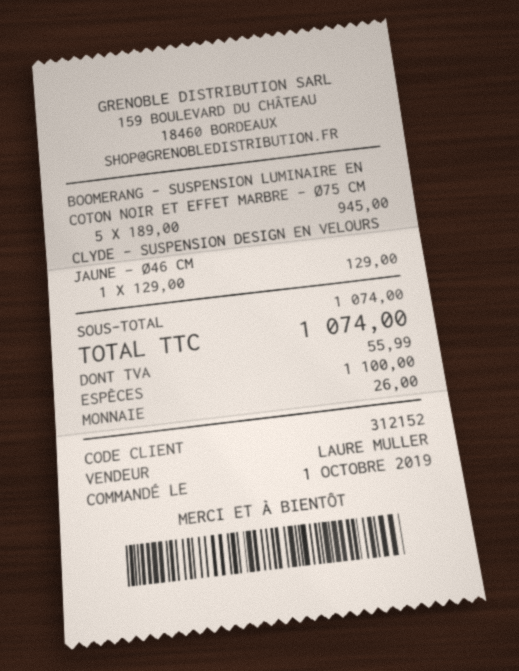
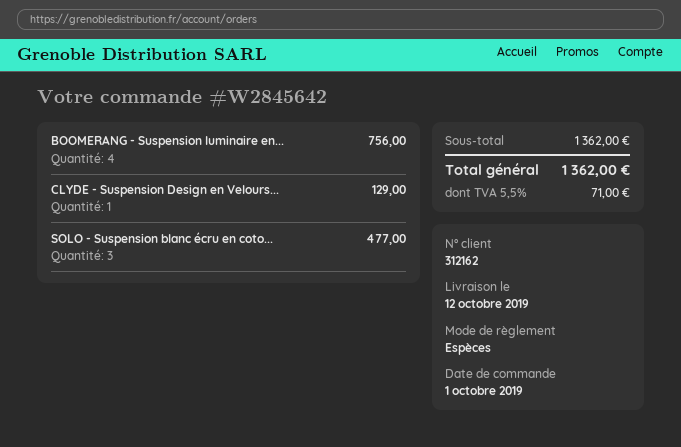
customer number: 312152 -> 312162
BOOMERANG - SUSPENSION LUMINAIRE EN COTON NOIR ET EFFET MARBRE - Ø75 CM: 5 for 945.00 -> 4 for 756.00
SOLO - Suspension blanc écru en coto...: none -> 3 for 477.00
subtotal: 1074.00 -> 1362.00
tax: 55.99 -> 71.00
total: 1074.00 -> 1362.00

